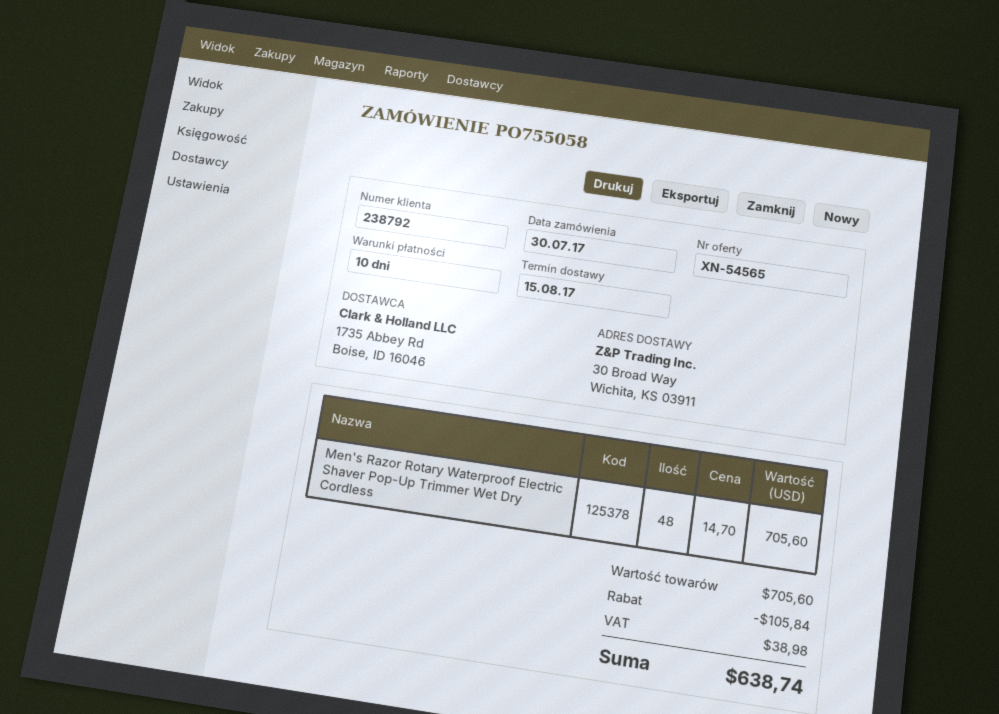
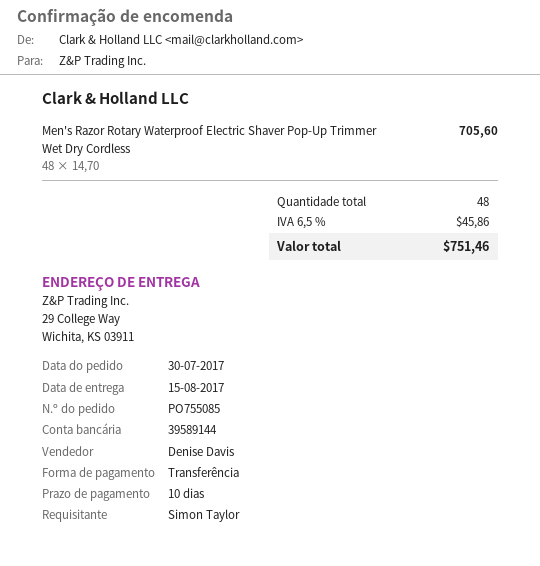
order number: PO755058 -> PO755085
ship to: 30 Broad Way, Wichita, KS 03911 -> 29 College Way, Wichita, KS 03911
discount: 105.84 -> none
tax: 38.98 -> 45.86
total: 638.74 -> 751.46

